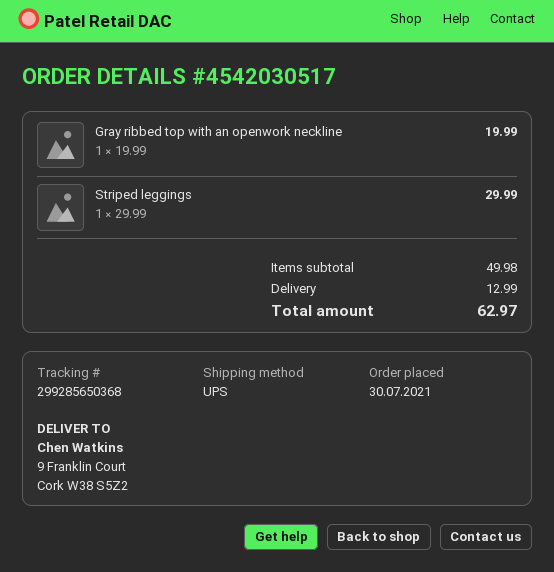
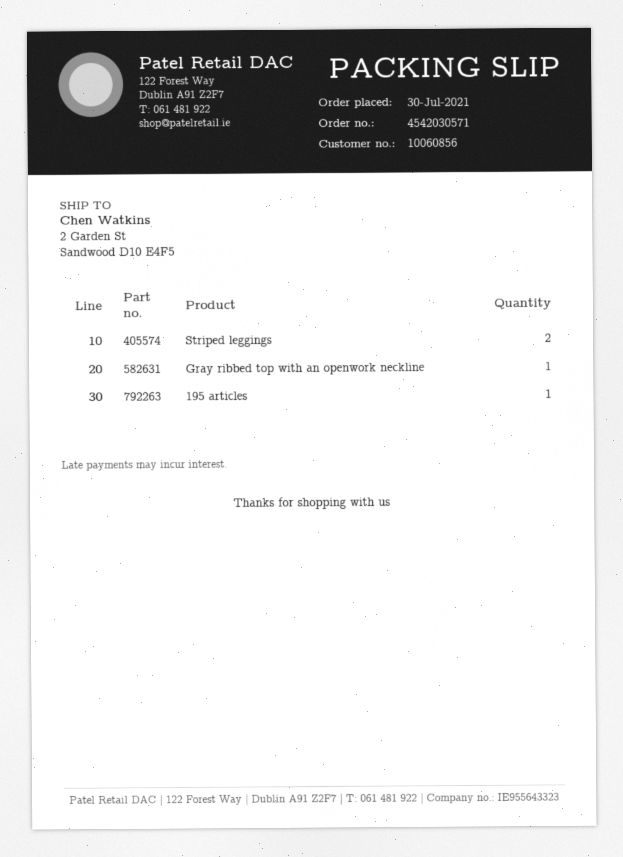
order number: 4542030517 -> 4542030571
ship to: 9 Franklin Court, Cork W38 S5Z2 -> 2 Garden St, Sandwood D10 E4F5
Striped leggings: 1 -> 2
195 articles: none -> 1

